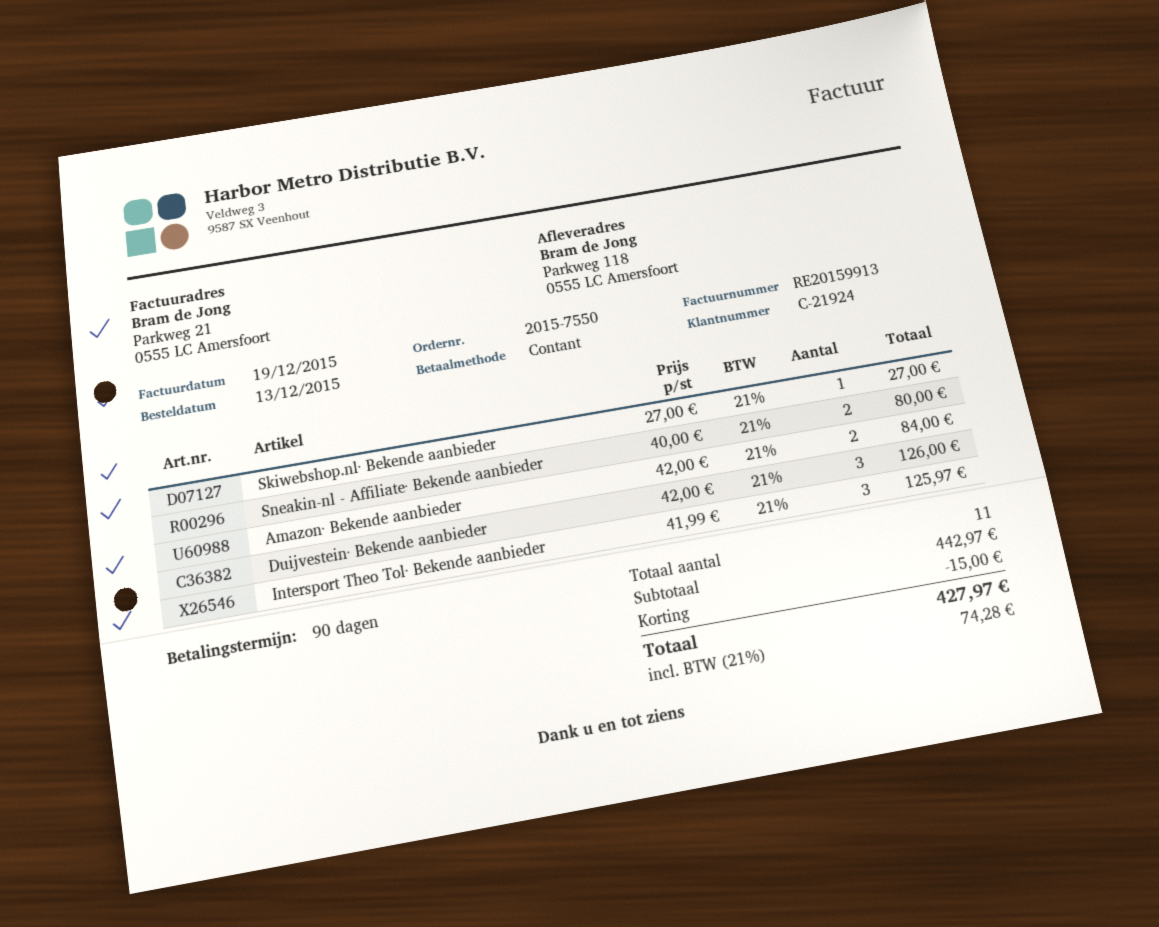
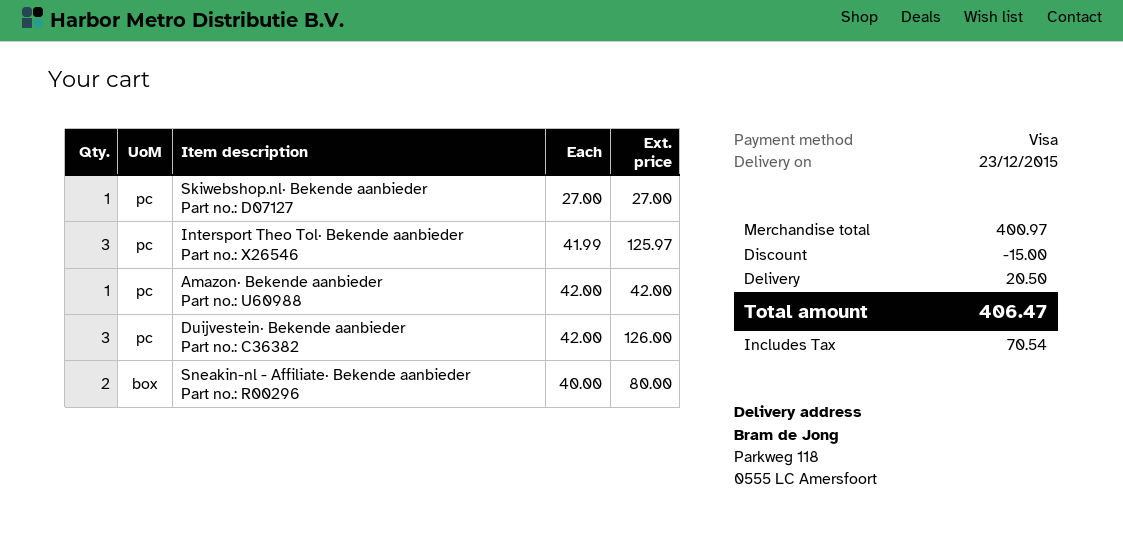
payment method: cash -> Visa
Amazon· Bekende aanbieder: 2 x 42.00 = 84.00 -> 1 x 42.00 = 42.00
subtotal: 442.97 -> 400.97
shipping: none -> 20.50
tax: 74.28 -> 70.54
total: 427.97 -> 406.47

